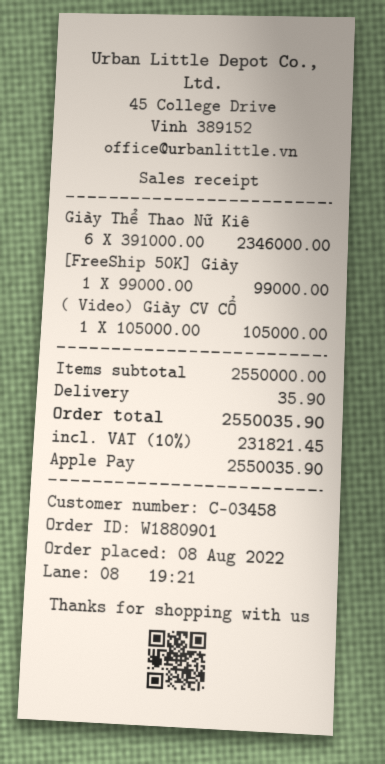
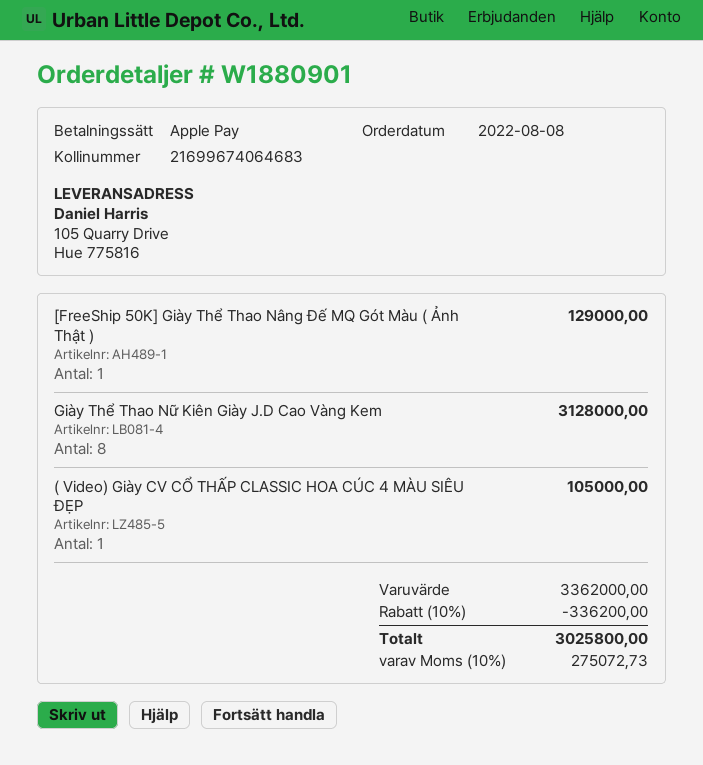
Giày Thể Thao Nữ Kiê: 6 for 2346000.00 -> 8 for 3128000.00
[FreeShip 50K] Giày: 1 for 99000.00 -> 1 for 129000.00
subtotal: 2550000.00 -> 3362000.00
discount: none -> 10% = 336200.00
shipping: 35.90 -> none
tax: 10% = 231821.45 -> 10% = 275072.73
total: 2550035.90 -> 3025800.00

